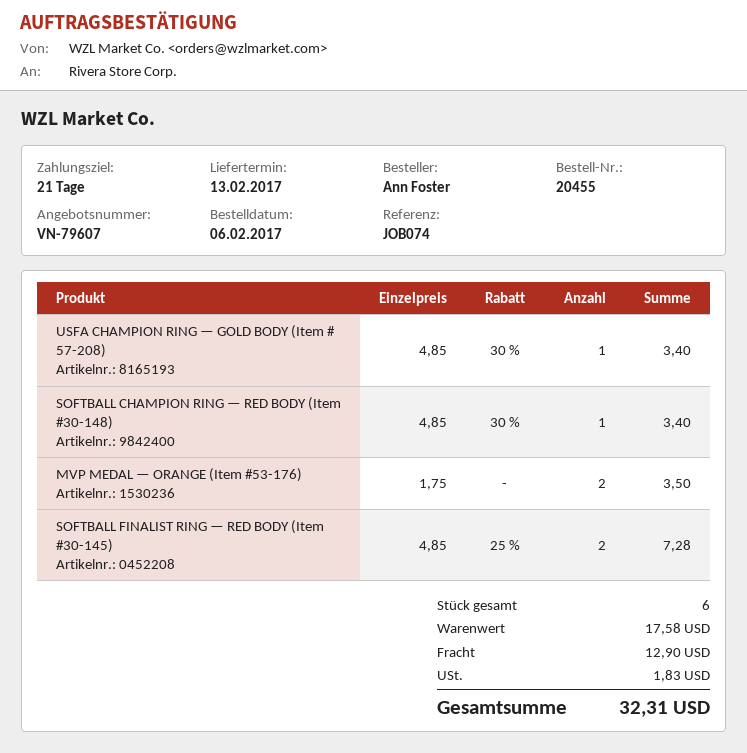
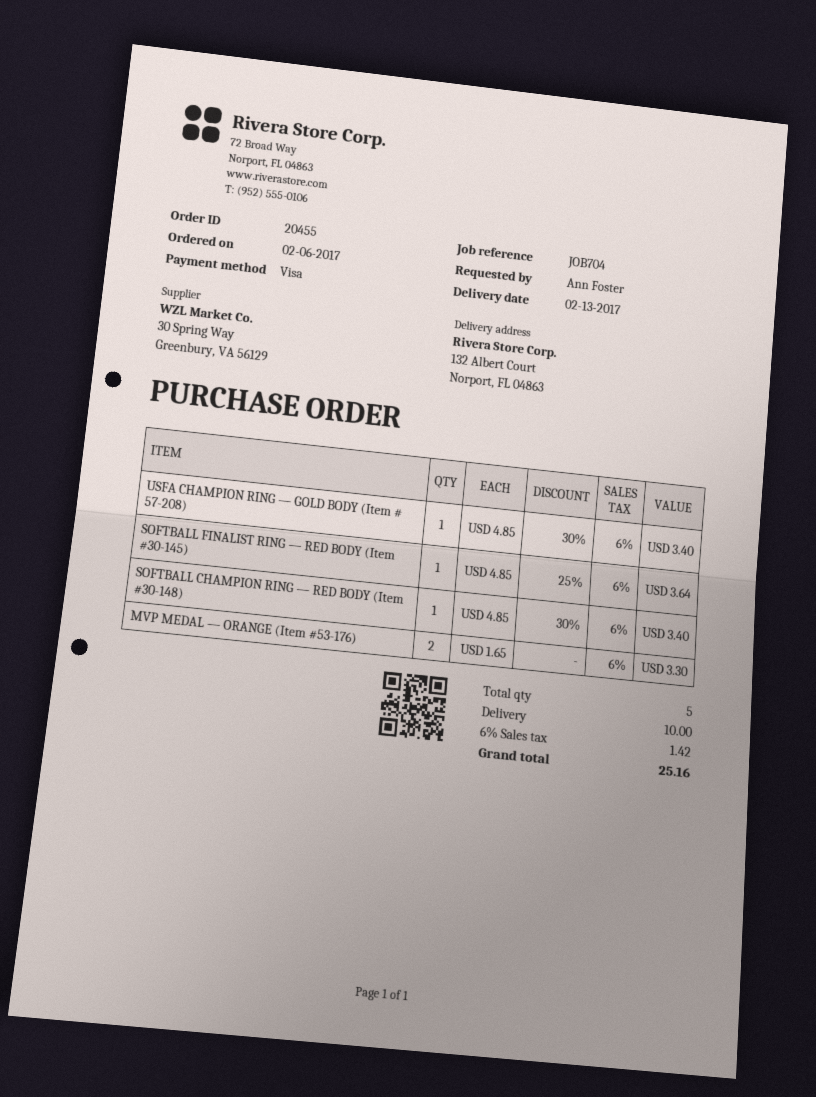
reference: JOB074 -> JOB704
MVP MEDAL — ORANGE (Item #53-176): 2 x 1.75 = 3.50 -> 2 x 1.65 = 3.30
SOFTBALL FINALIST RING — RED BODY (Item #30-145): 2 x 4.85 - 25% = 7.28 -> 1 x 4.85 - 25% = 3.64
total quantity: 6 -> 5
shipping: 12.90 -> 10.00
tax: 1.83 -> 1.42
total: 32.31 -> 25.16

